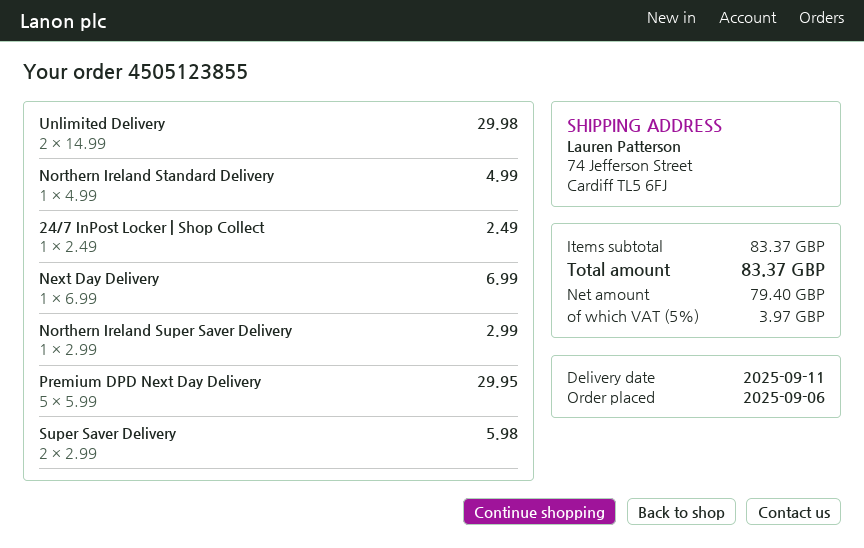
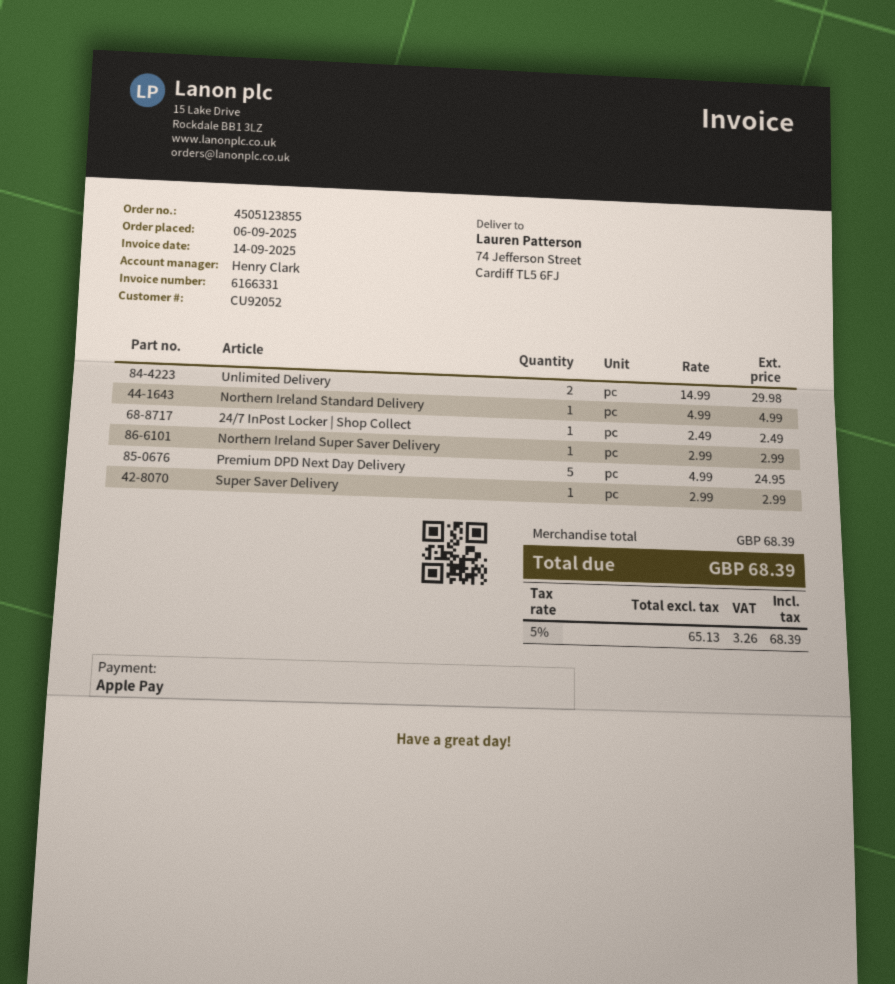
Next Day Delivery: 1 x 6.99 = 6.99 -> none
Premium DPD Next Day Delivery: 5 x 5.99 = 29.95 -> 5 x 4.99 = 24.95
Super Saver Delivery: 2 x 2.99 = 5.98 -> 1 x 2.99 = 2.99
subtotal: 83.37 -> 68.39
net: 79.40 -> 65.13
tax: 5% = 3.97 -> 5% = 3.26
total: 83.37 -> 68.39

